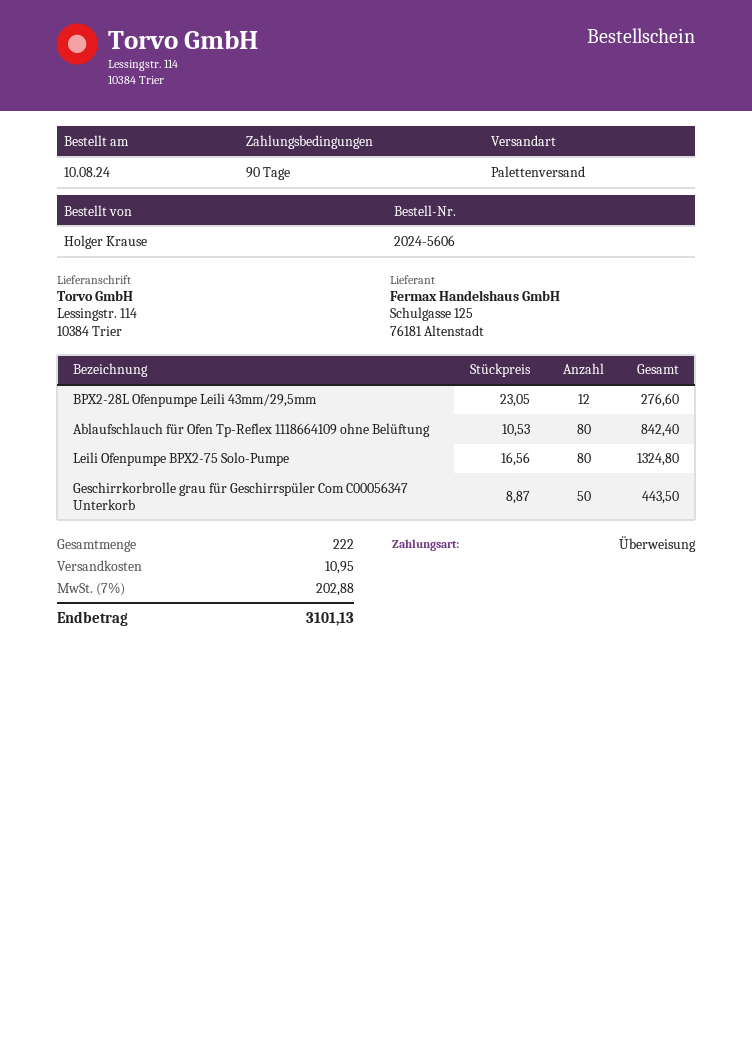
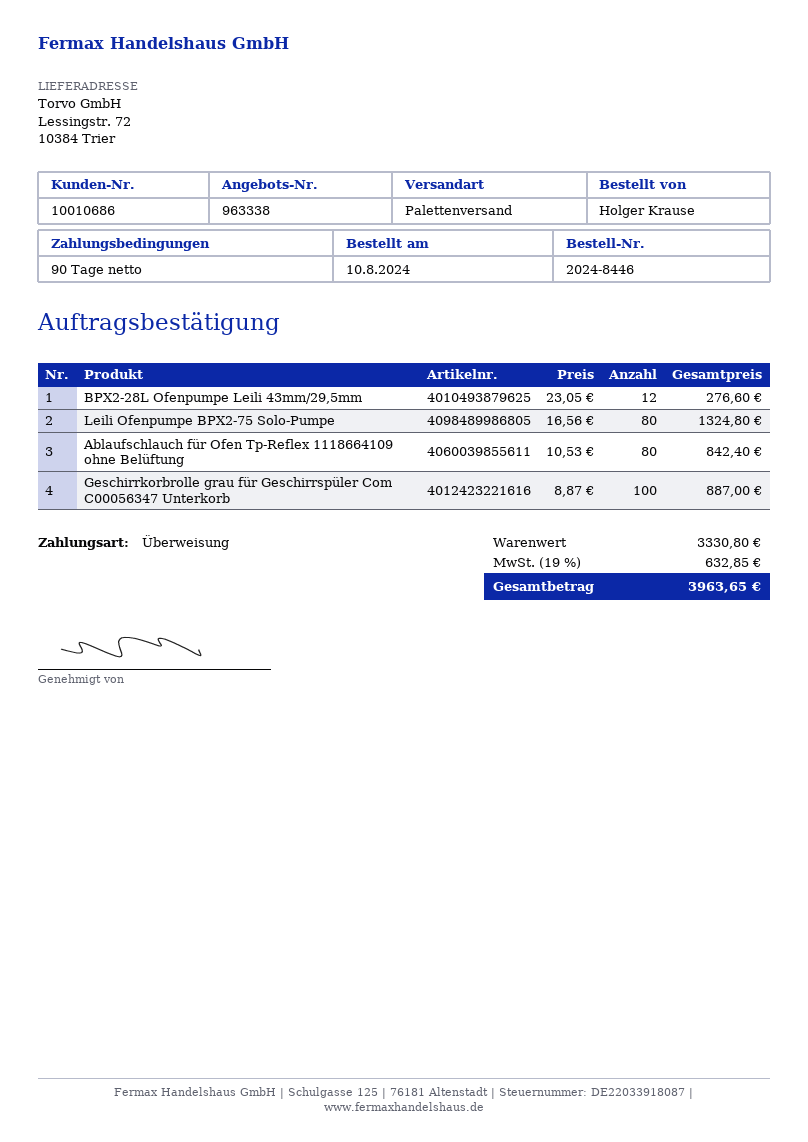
order number: 2024-5606 -> 2024-8446
ship to: Lessingstr. 114, 10384 Trier -> Lessingstr. 72, 10384 Trier
Geschirrkorbrolle grau für Geschirrspüler Com C00056347 Unterkorb: 50 x 8.87 = 443.50 -> 100 x 8.87 = 887.00
shipping: 10.95 -> none
tax: 7% = 202.88 -> 19% = 632.85
total: 3101.13 -> 3963.65

